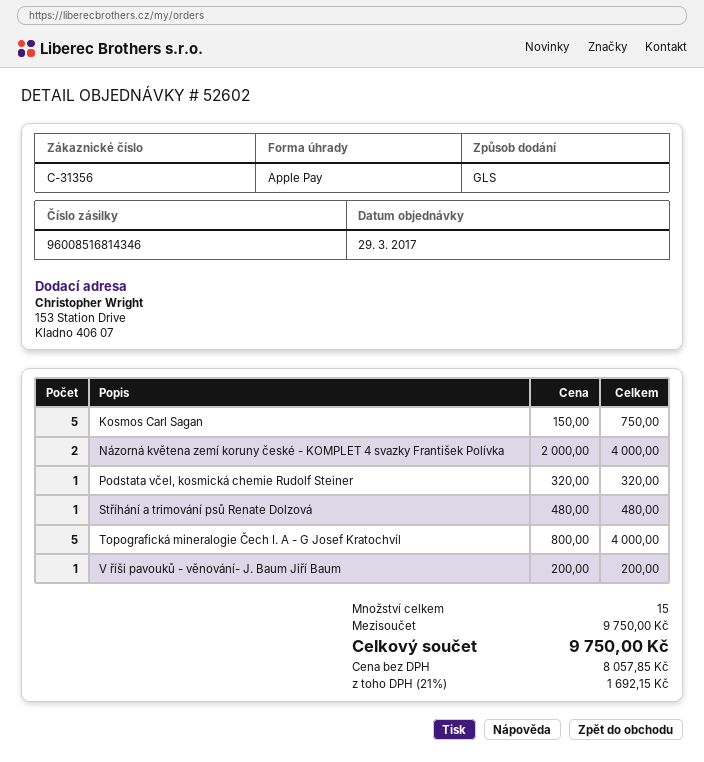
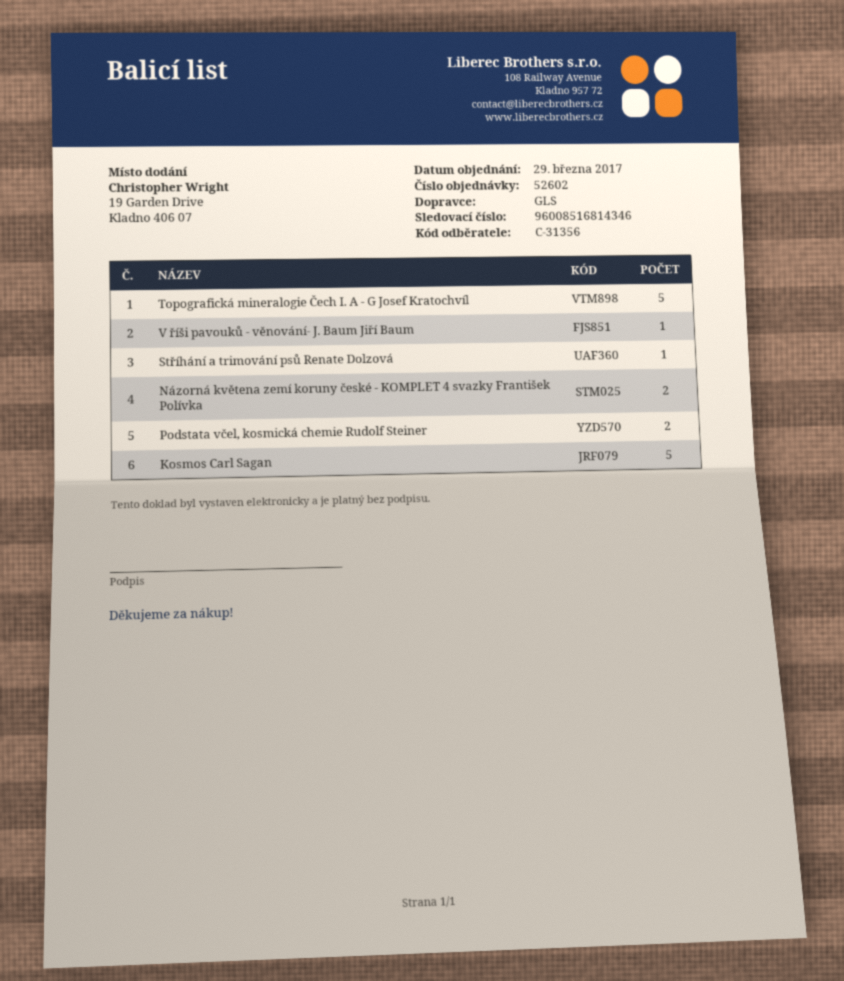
ship to: 153 Station Drive, Kladno 406 07 -> 19 Garden Drive, Kladno 406 07
Podstata včel, kosmická chemie Rudolf Steiner: 1 -> 2

